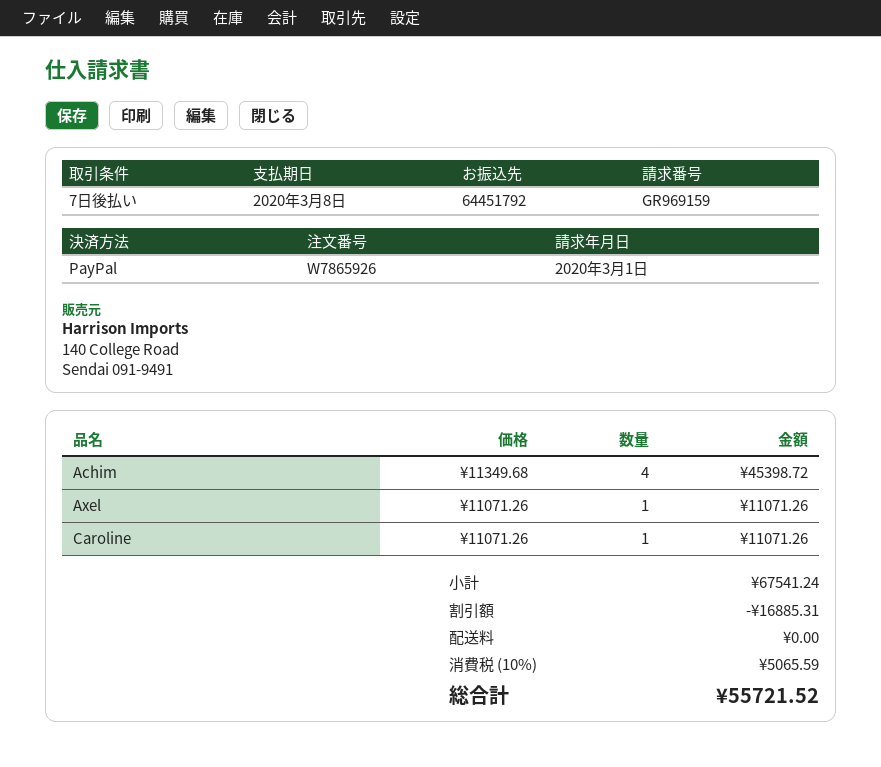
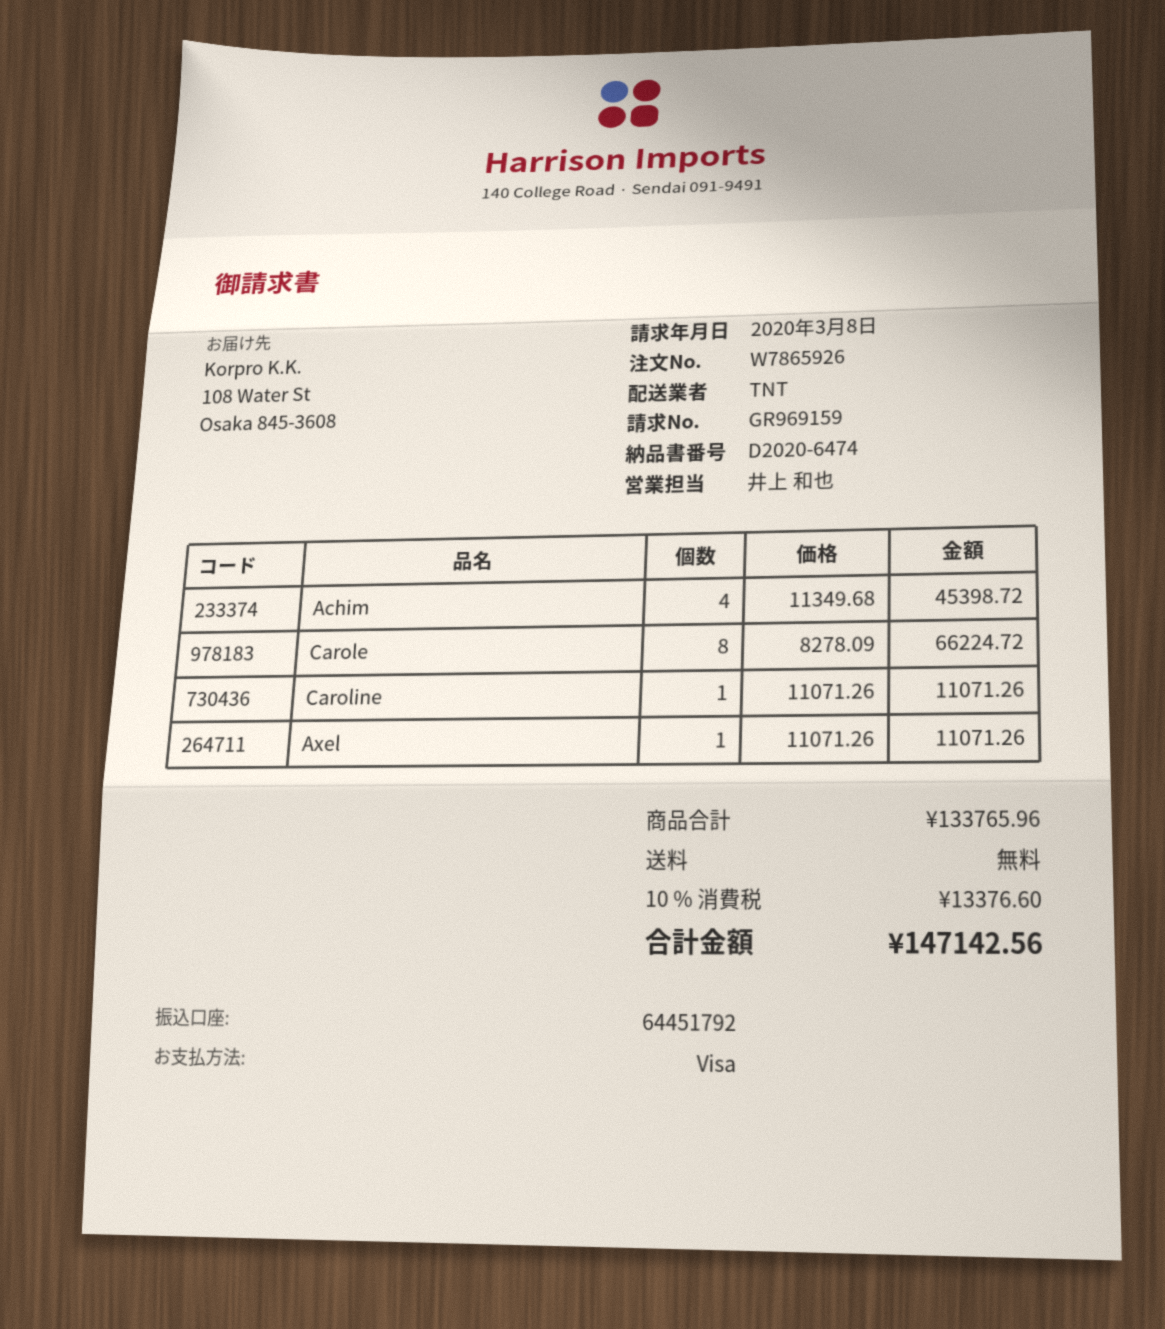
invoice date: 2020-03-01 -> 2020-03-08
payment method: PayPal -> Visa
Carole: none -> 8 x 8278.09 = 66224.72
subtotal: 67541.24 -> 133765.96
discount: 16885.31 -> none
tax: 10% = 5065.59 -> 10% = 13376.60
total: 55721.52 -> 147142.56

